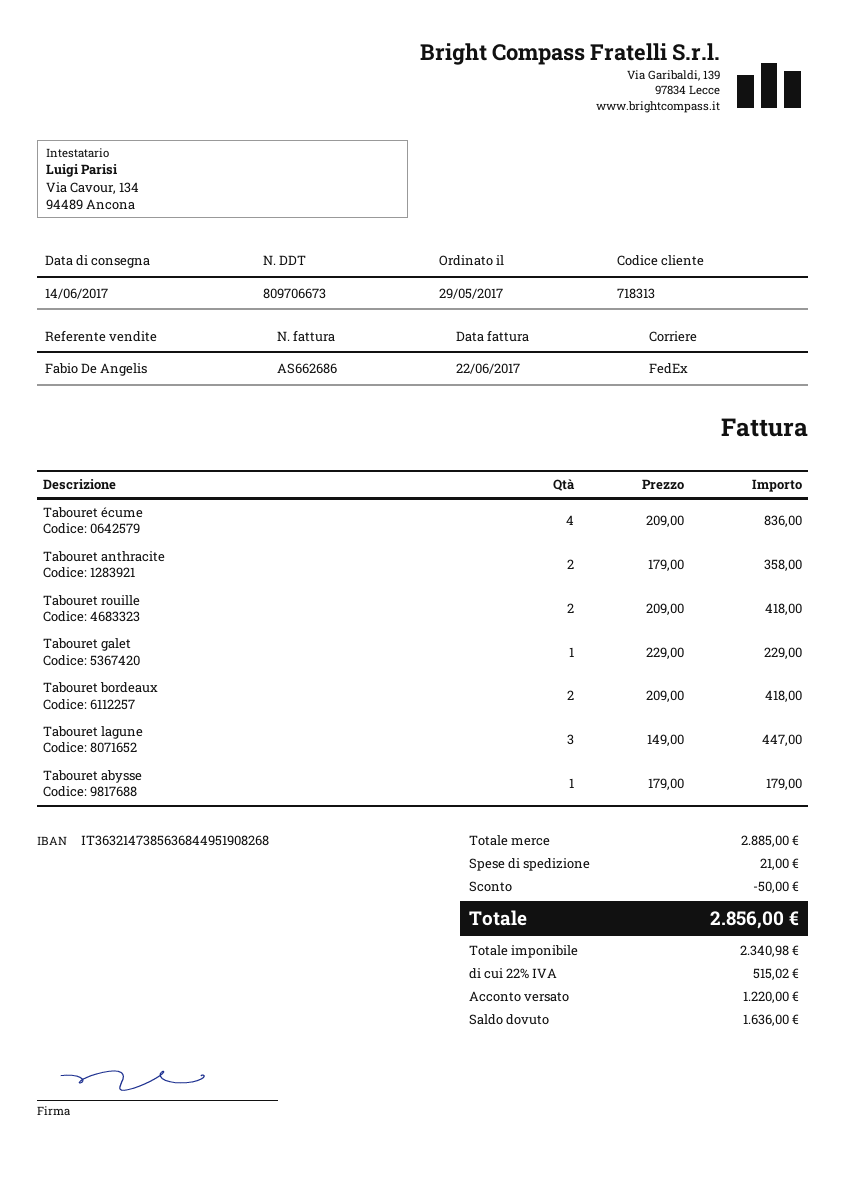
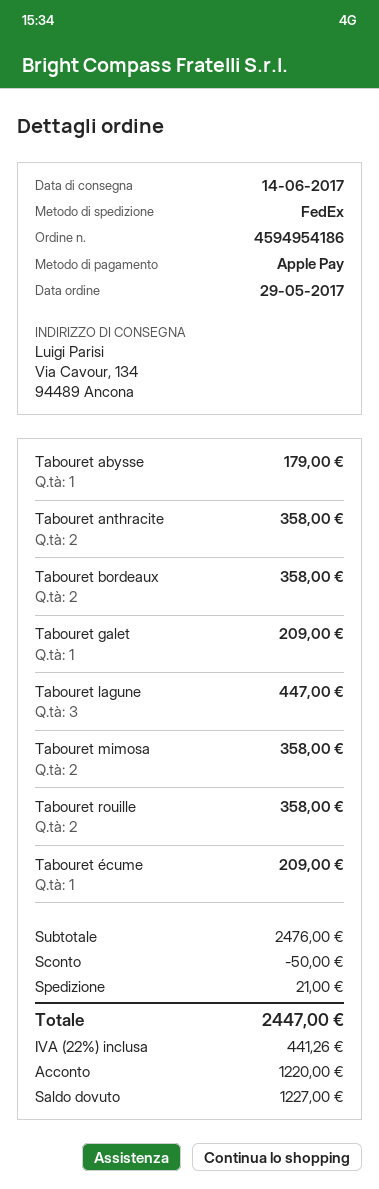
Tabouret écume: 4 for 836.00 -> 1 for 209.00
Tabouret rouille: 2 for 418.00 -> 2 for 358.00
Tabouret galet: 1 for 229.00 -> 1 for 209.00
Tabouret bordeaux: 2 for 418.00 -> 2 for 358.00
Tabouret mimosa: none -> 2 for 358.00
subtotal: 2885.00 -> 2476.00
tax: 22% = 515.02 -> 22% = 441.26
total: 2856.00 -> 2447.00
balance: 1636.00 -> 1227.00

